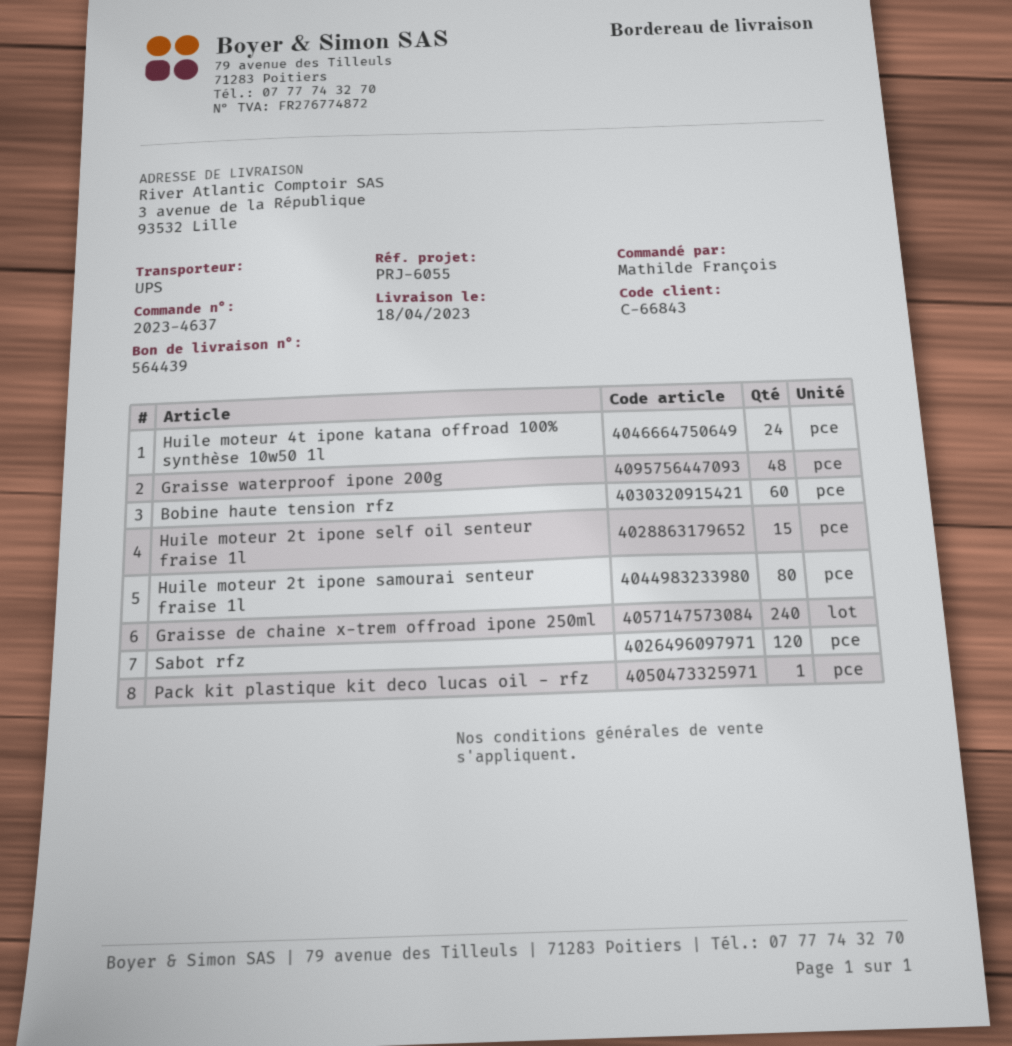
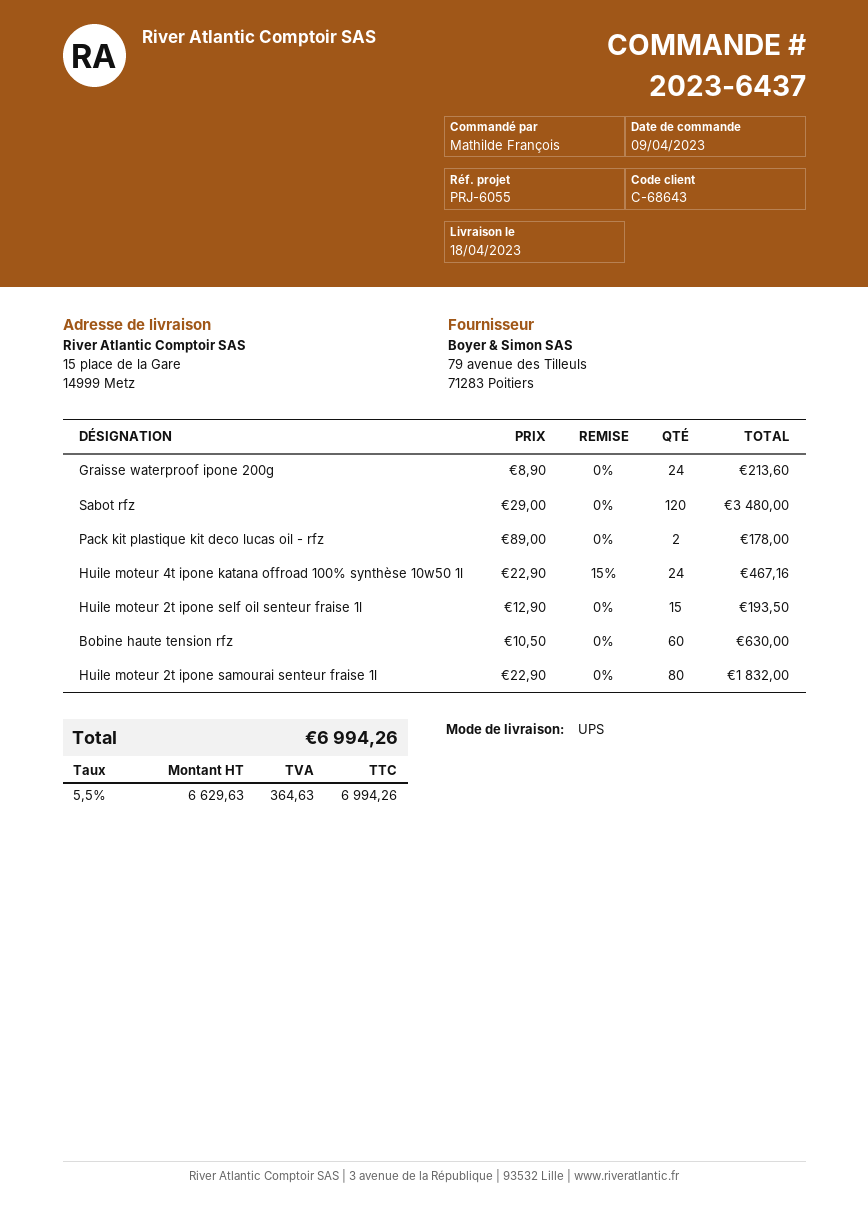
order number: 2023-4637 -> 2023-6437
customer number: C-66843 -> C-68643
ship to: 3 avenue de la République, 93532 Lille -> 15 place de la Gare, 14999 Metz
Graisse waterproof ipone 200g: 48 -> 24
Graisse de chaine x-trem offroad ipone 250ml: 240 -> none
Pack kit plastique kit deco lucas oil - rfz: 1 -> 2

